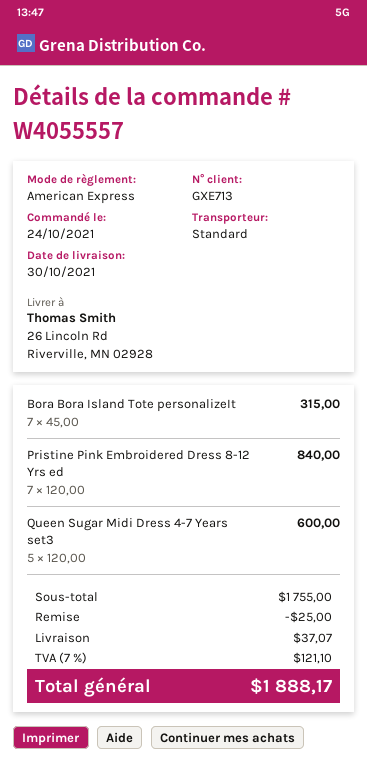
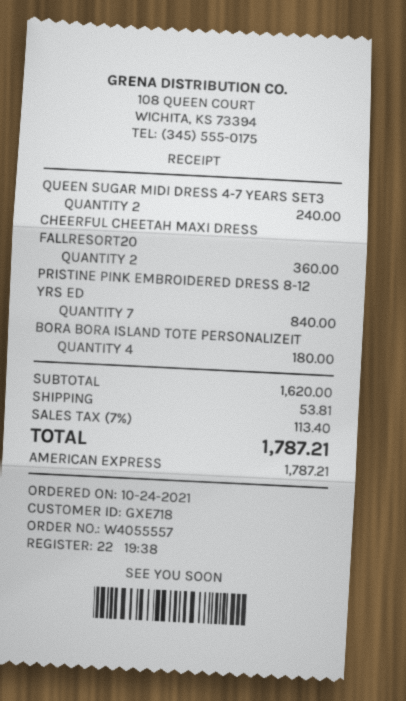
customer number: GXE713 -> GXE718
Bora Bora Island Tote personalizeIt: 7 for 315.00 -> 4 for 180.00
Queen Sugar Midi Dress 4-7 Years set3: 5 for 600.00 -> 2 for 240.00
CHEERFUL CHEETAH MAXI DRESS FALLRESORT20: none -> 2 for 360.00
subtotal: 1755.00 -> 1620.00
discount: 25.00 -> none
shipping: 37.07 -> 53.81
tax: 7% = 121.10 -> 7% = 113.40
total: 1888.17 -> 1787.21

